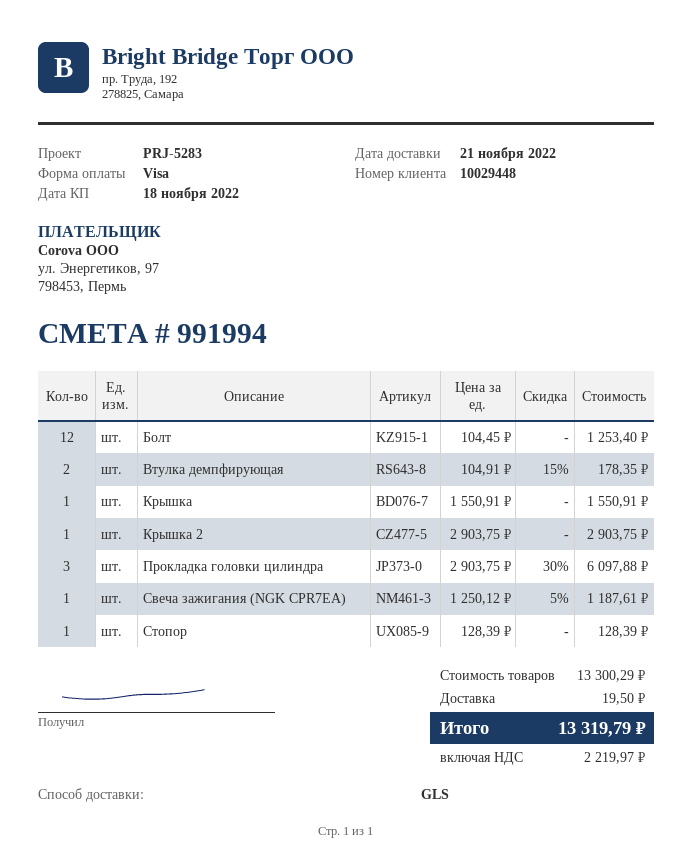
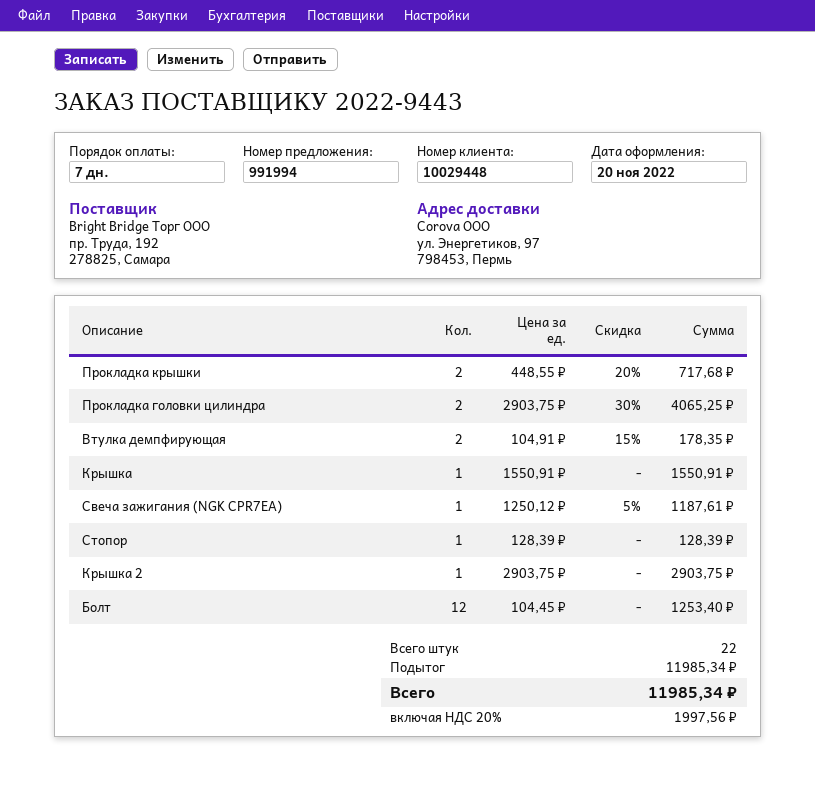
Прокладка головки цилиндра: 3 x 2903.75 - 30% = 6097.88 -> 2 x 2903.75 - 30% = 4065.25
Прокладка крышки: none -> 2 x 448.55 - 20% = 717.68
subtotal: 13300.29 -> 11985.34
shipping: 19.50 -> none
tax: 2219.97 -> 1997.56
total: 13319.79 -> 11985.34

